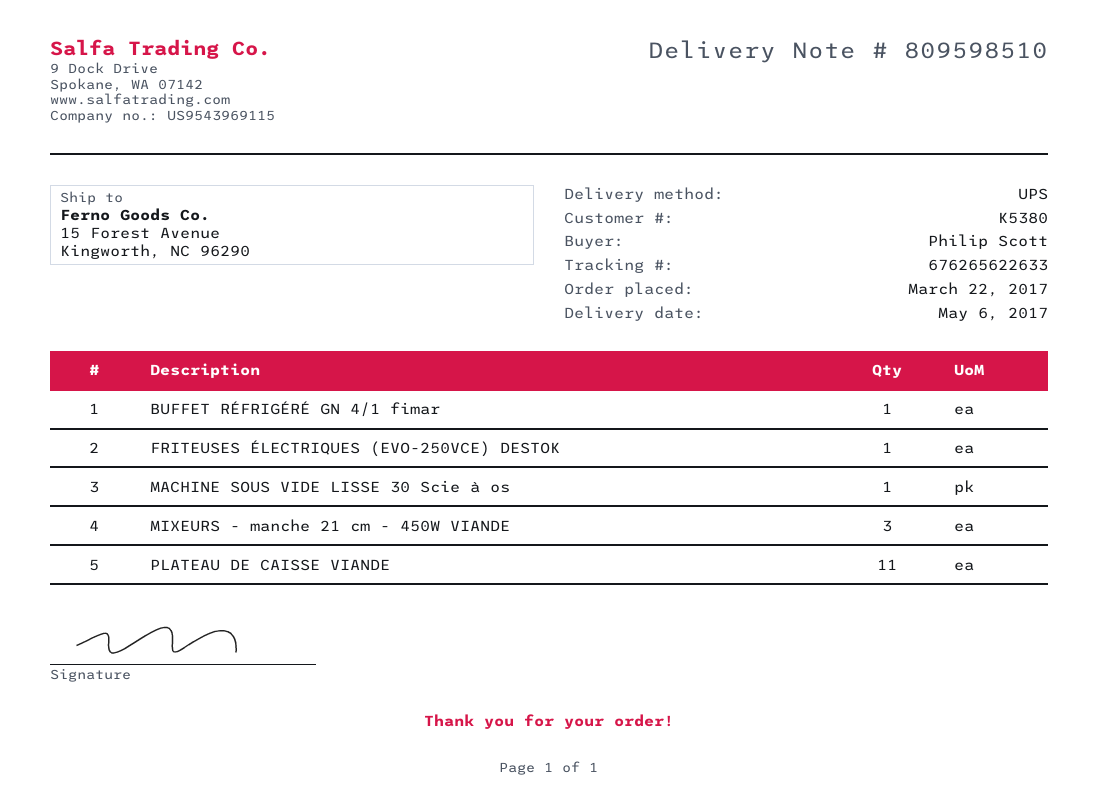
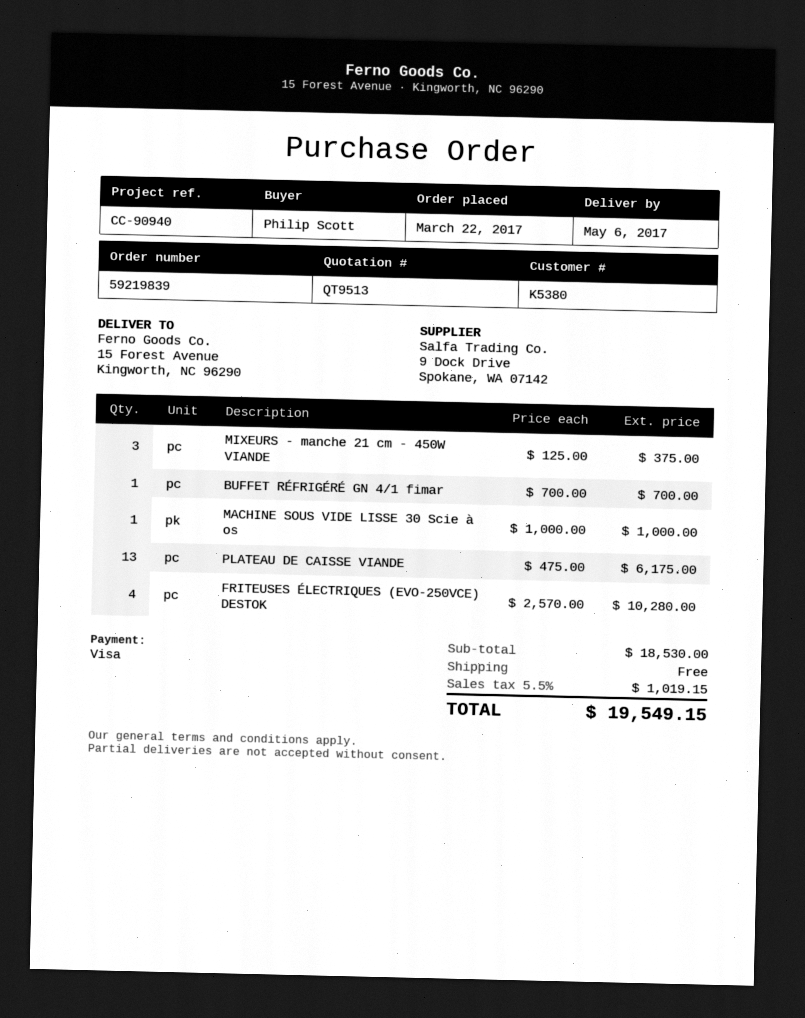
FRITEUSES ÉLECTRIQUES (EVO-250VCE) DESTOK: 1 -> 4
PLATEAU DE CAISSE VIANDE: 11 -> 13

